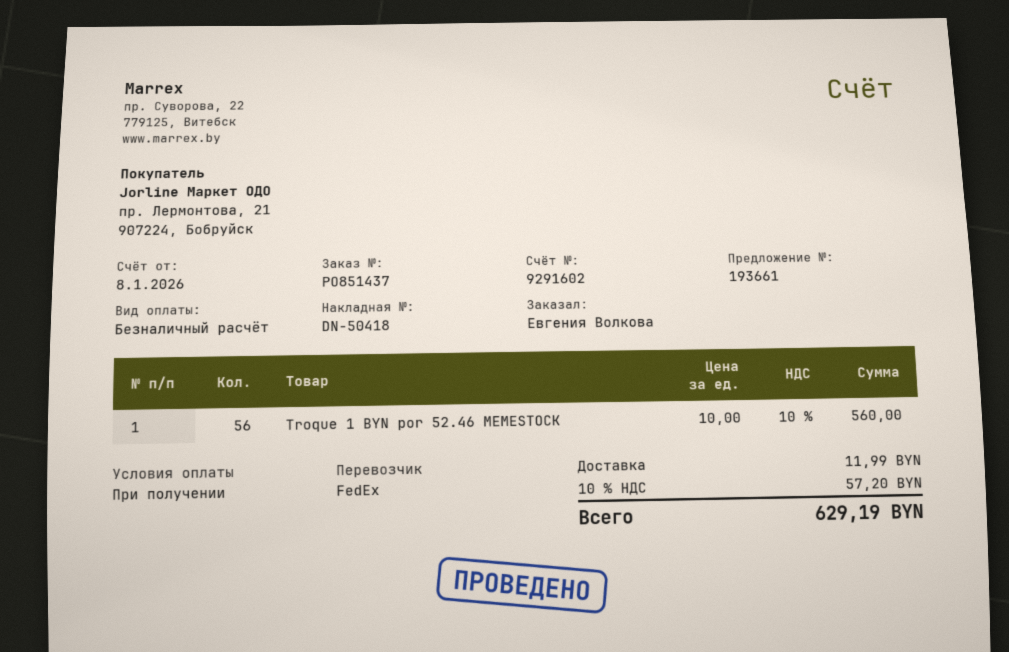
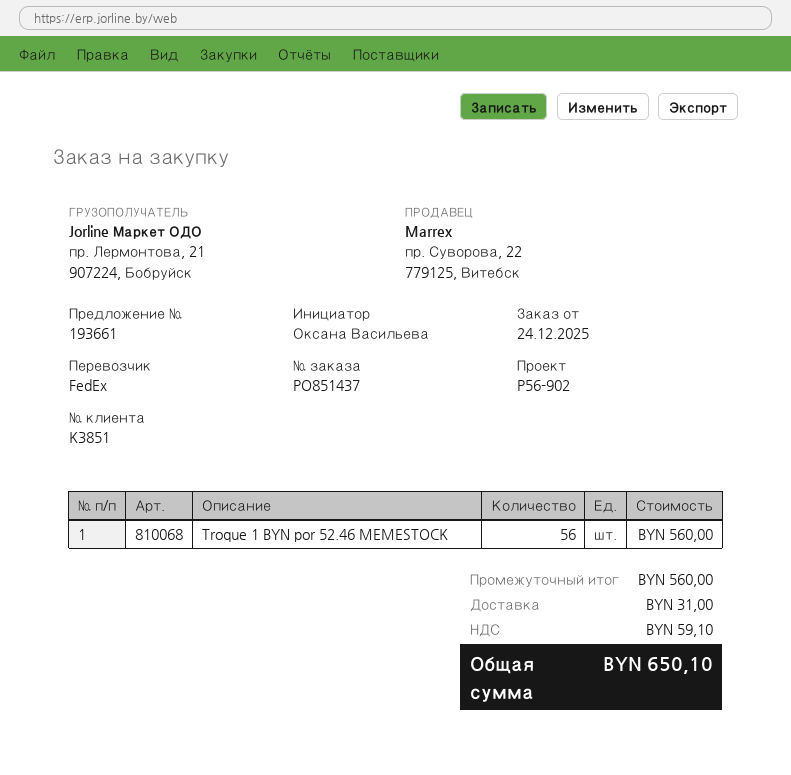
ordered by: Евгения Волкова -> Оксана Васильева
shipping: 11.99 -> 31.00
tax: 57.20 -> 59.10
total: 629.19 -> 650.10

